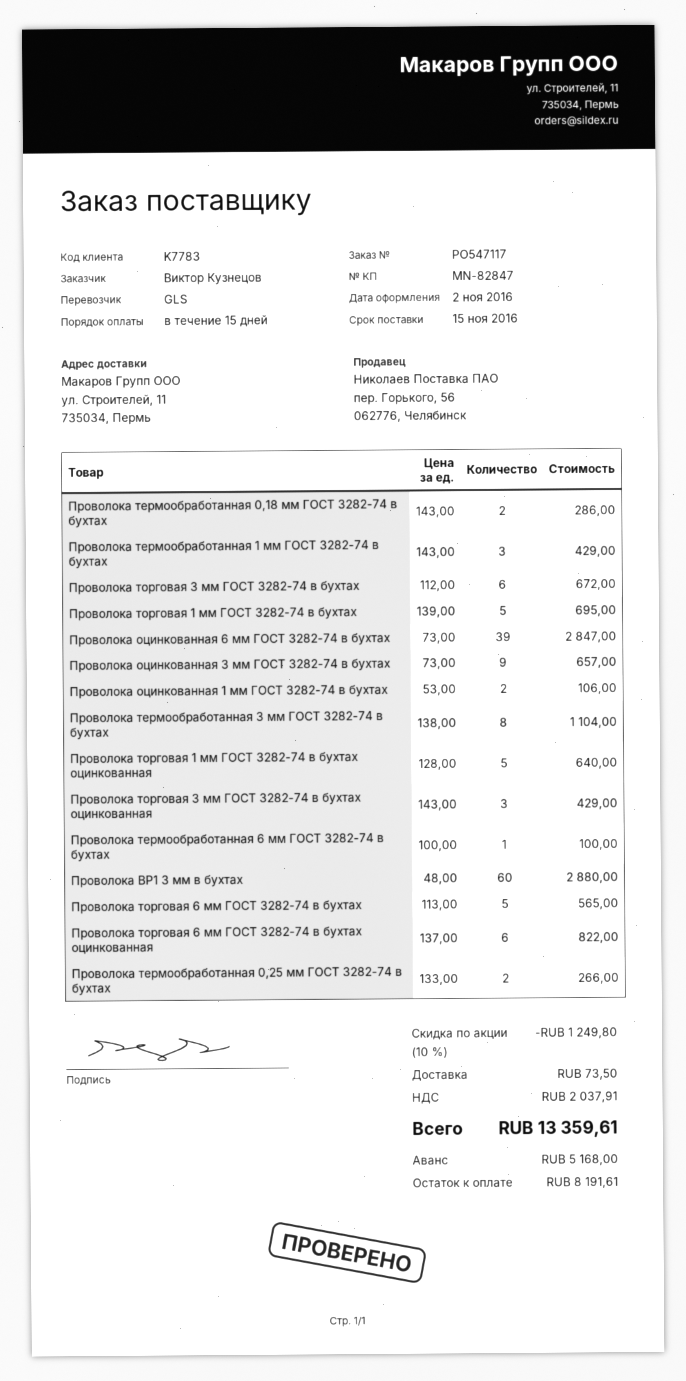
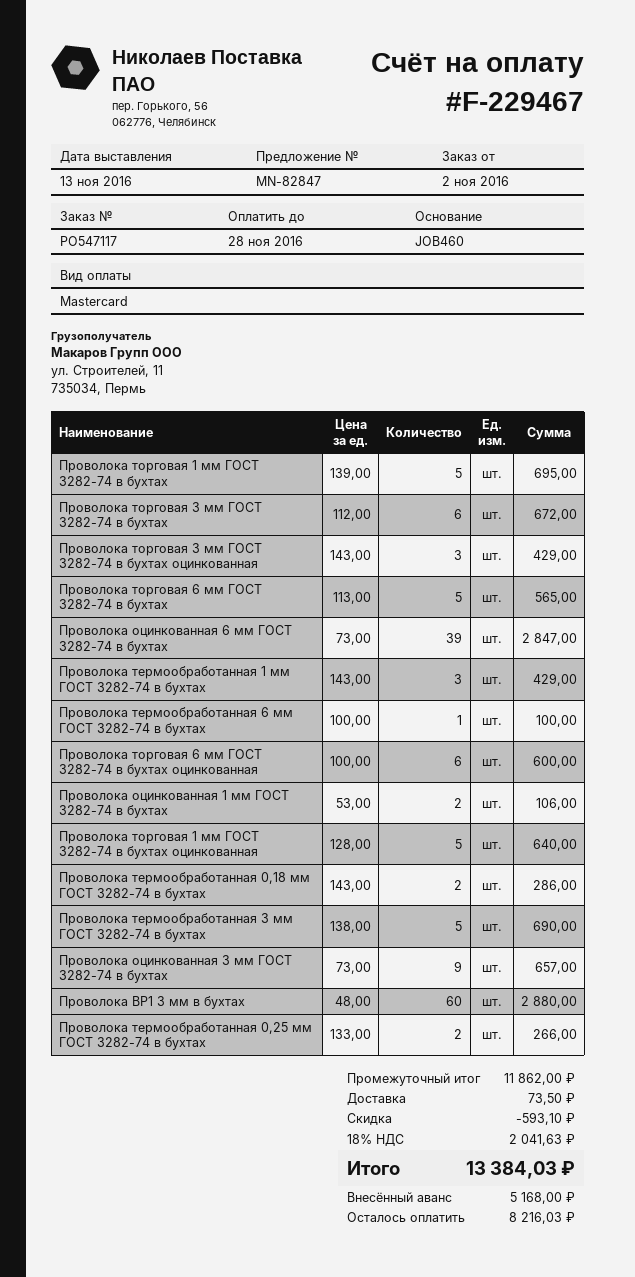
Проволока термообработанная 3 мм ГОСТ 3282-74 в бухтах: 8 x 138.00 = 1104.00 -> 5 x 138.00 = 690.00
Проволока торговая 6 мм ГОСТ 3282-74 в бухтах оцинкованная: 6 x 137.00 = 822.00 -> 6 x 100.00 = 600.00
discount: 1249.80 -> 593.10
tax: 2037.91 -> 2041.63
total: 13359.61 -> 13384.03
balance: 8191.61 -> 8216.03

